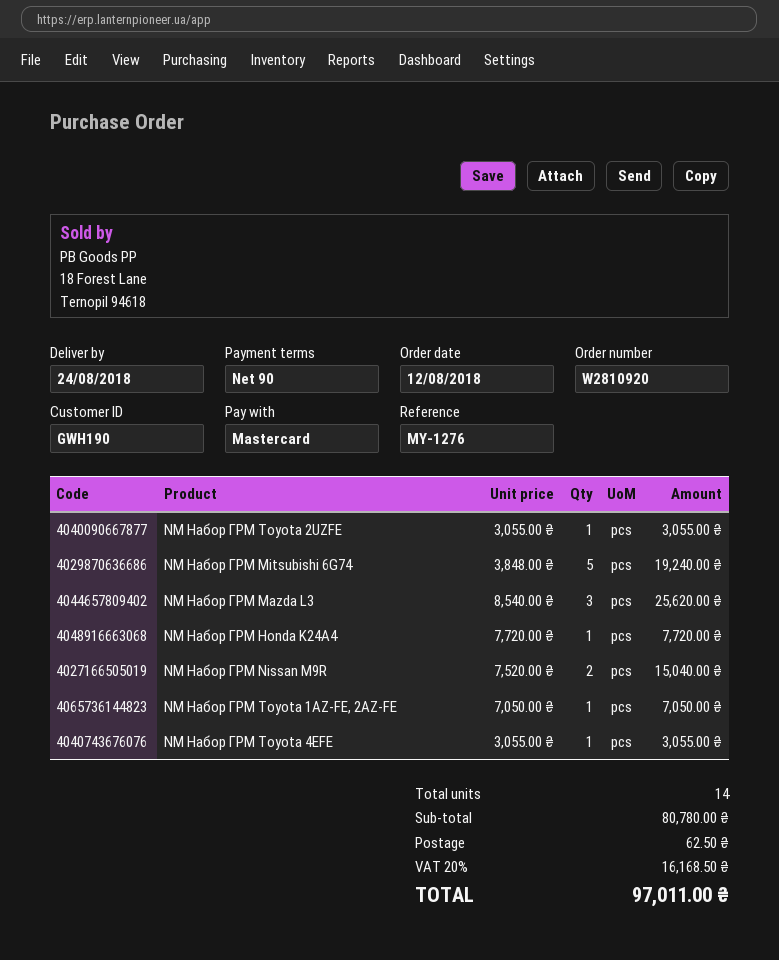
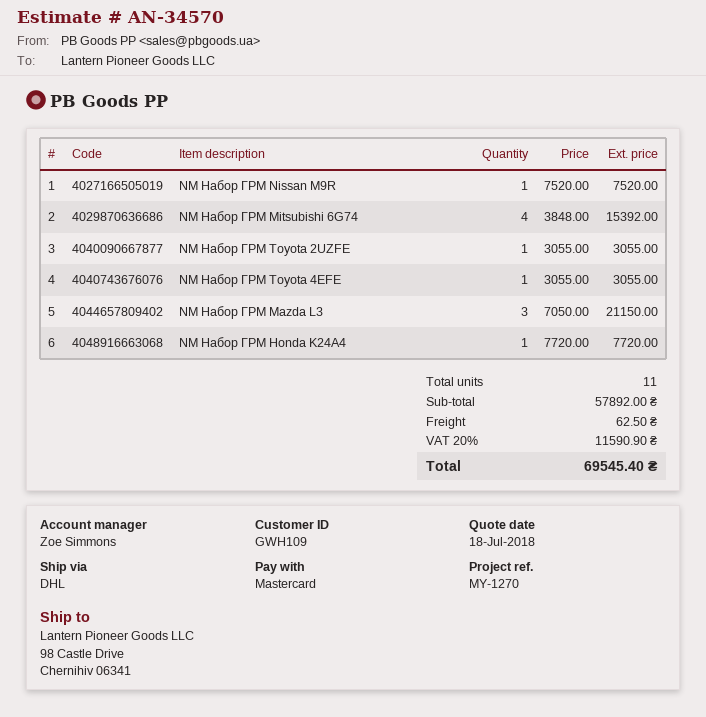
customer number: GWH190 -> GWH109
reference: MY-1276 -> MY-1270
NM Набор ГРМ Mitsubishi 6G74: 5 x 3848.00 = 19240.00 -> 4 x 3848.00 = 15392.00
NM Набор ГРМ Mazda L3: 3 x 8540.00 = 25620.00 -> 3 x 7050.00 = 21150.00
NM Набор ГРМ Nissan M9R: 2 x 7520.00 = 15040.00 -> 1 x 7520.00 = 7520.00
NM Набор ГРМ Toyota 1AZ-FE, 2AZ-FE: 1 x 7050.00 = 7050.00 -> none
total quantity: 14 -> 11
subtotal: 80780.00 -> 57892.00
tax: 20% = 16168.50 -> 20% = 11590.90
total: 97011.00 -> 69545.40

